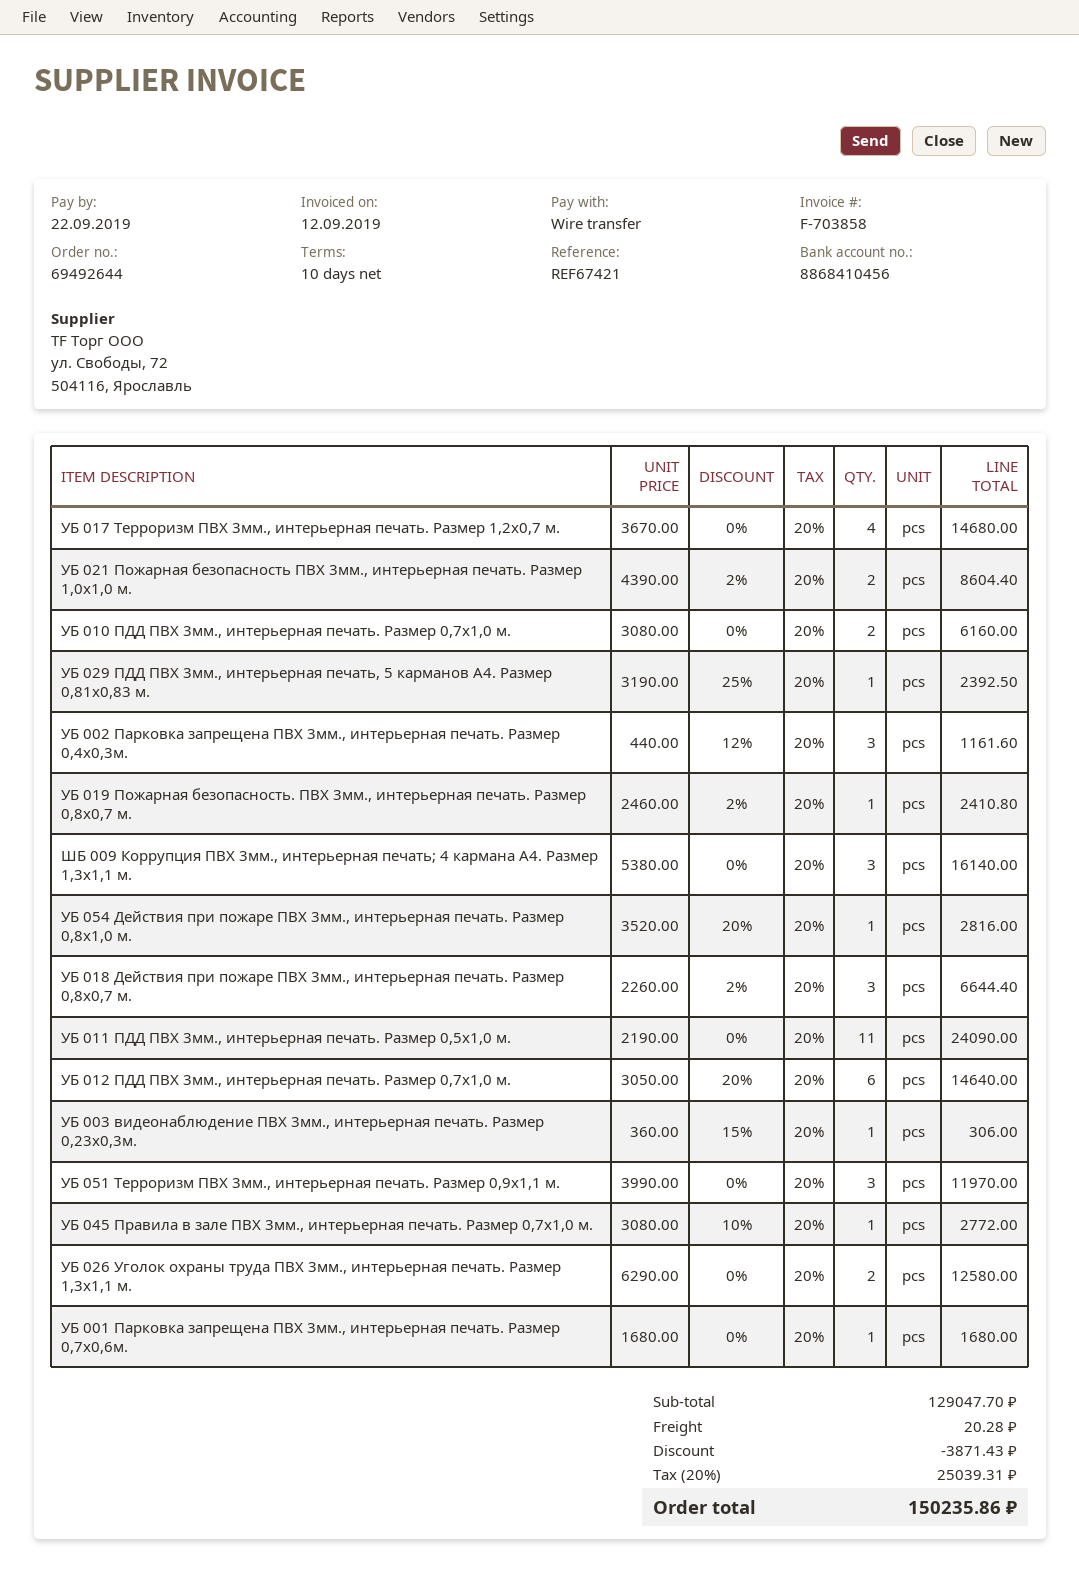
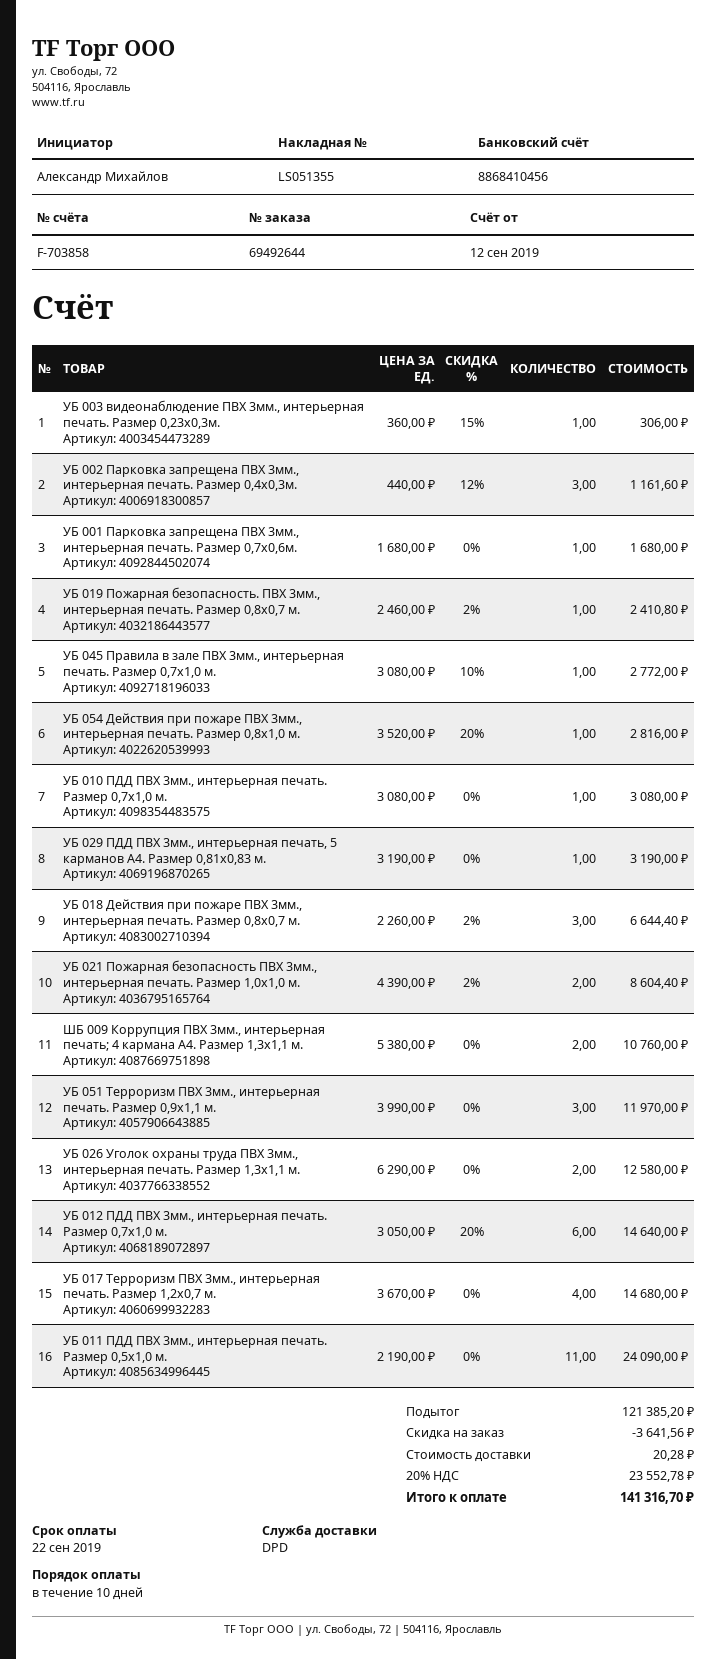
УБ 010 ПДД ПВХ 3мм., интерьерная печать. Размер 0,7х1,0 м.: 2 x 3080.00 = 6160.00 -> 1 x 3080.00 = 3080.00
УБ 029 ПДД ПВХ 3мм., интерьерная печать, 5 карманов А4. Размер 0,81х0,83 м.: 1 x 3190.00 - 25% = 2392.50 -> 1 x 3190.00 = 3190.00
ШБ 009 Коррупция ПВХ 3мм., интерьерная печать; 4 кармана А4. Размер 1,3х1,1 м.: 3 x 5380.00 = 16140.00 -> 2 x 5380.00 = 10760.00
subtotal: 129047.70 -> 121385.20
discount: 3871.43 -> 3641.56
tax: 20% = 25039.31 -> 20% = 23552.78
total: 150235.86 -> 141316.70

